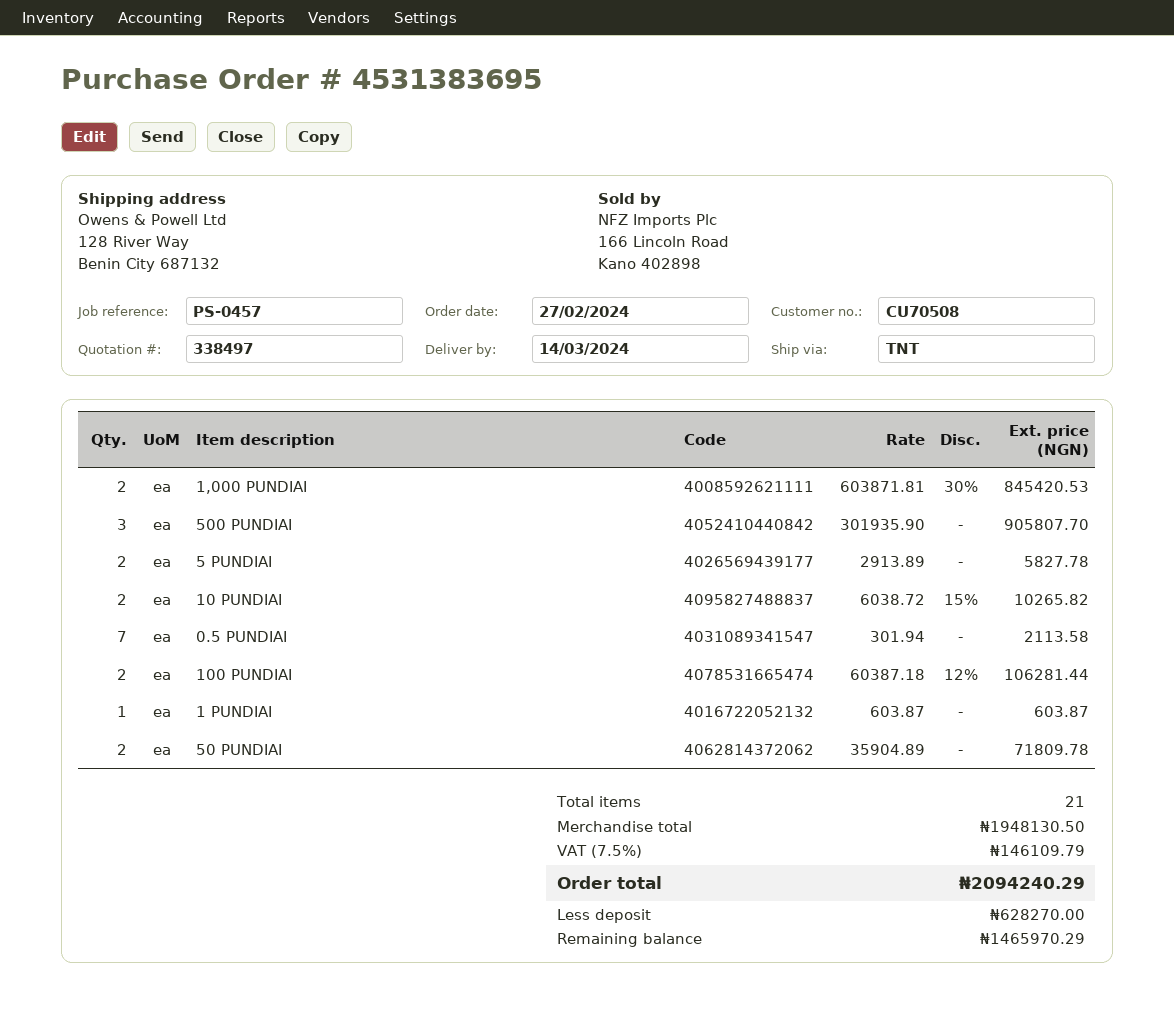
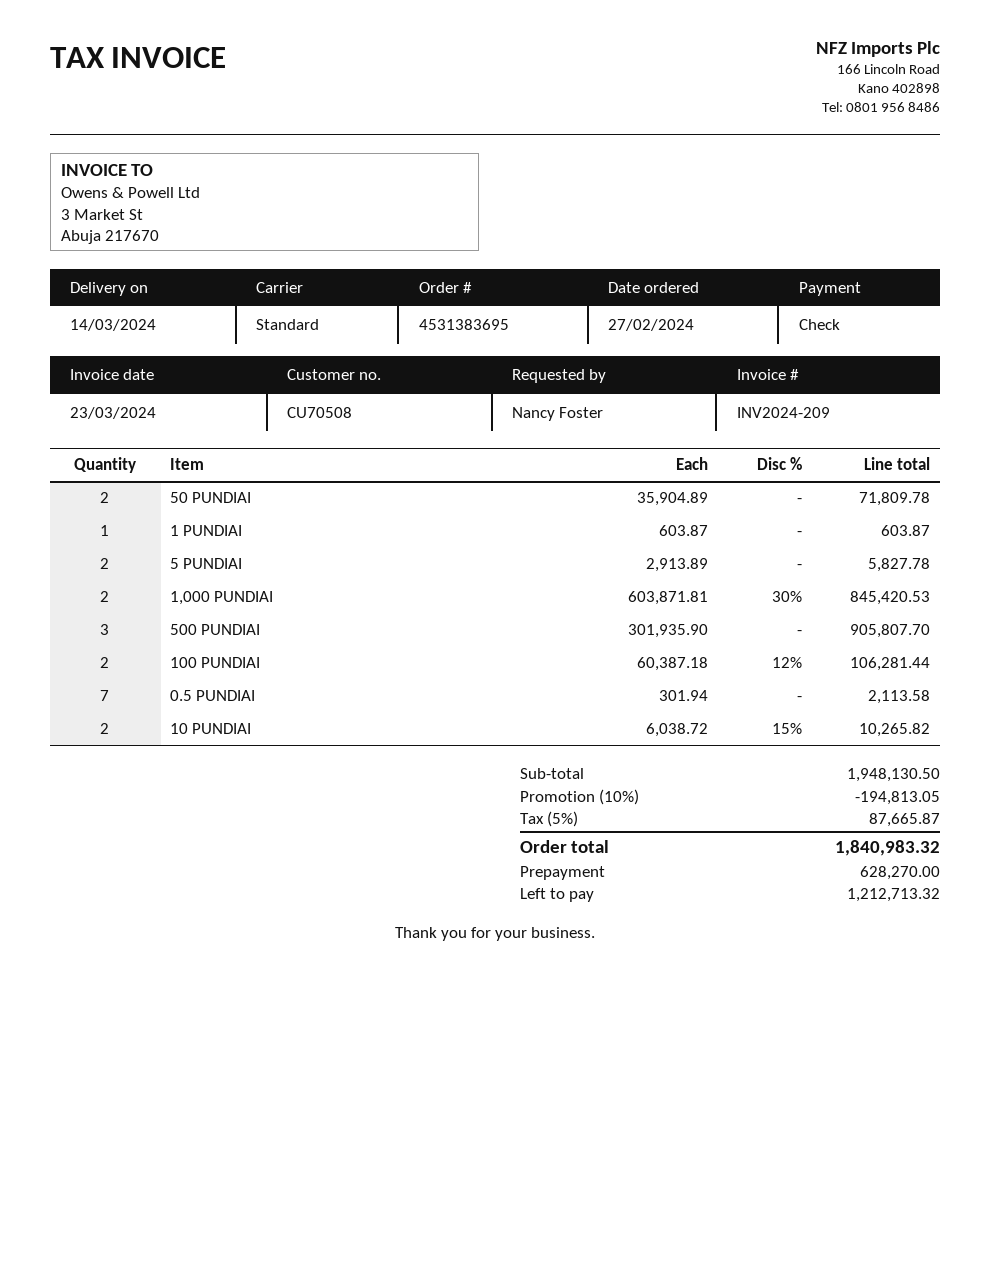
shipping method: TNT -> standard
discount: none -> 10% = 194813.05
tax: 7.5% = 146109.79 -> 5% = 87665.87
total: 2094240.29 -> 1840983.32
balance: 1465970.29 -> 1212713.32

